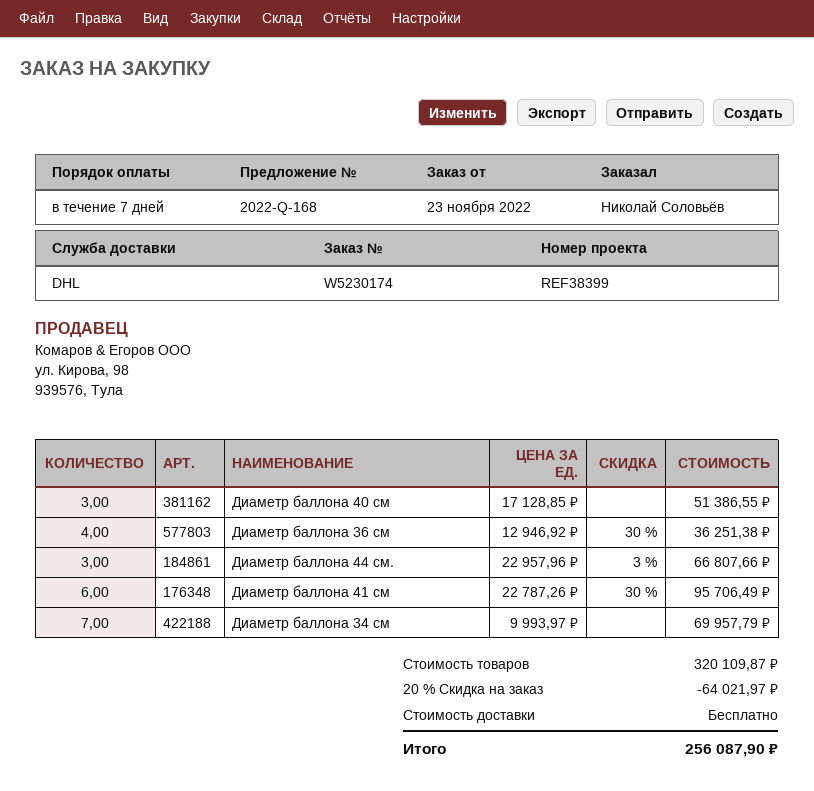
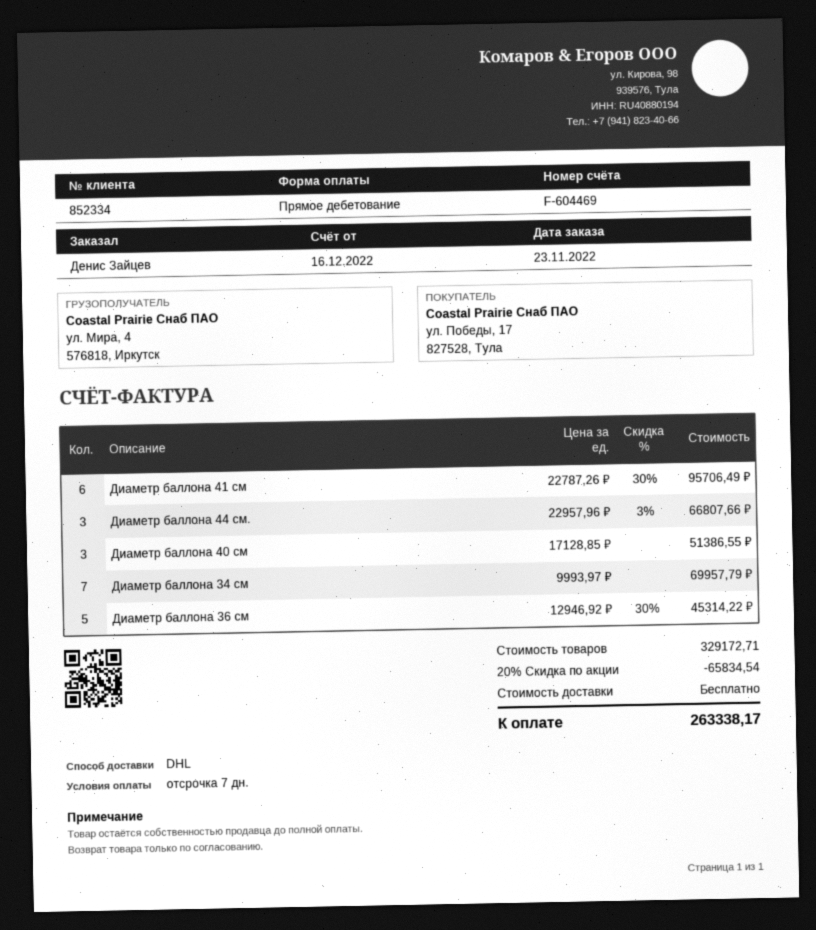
ordered by: Николай Соловьёв -> Денис Зайцев
Диаметр баллона 36 см: 4 x 12946.92 - 30% = 36251.38 -> 5 x 12946.92 - 30% = 45314.22
subtotal: 320109.87 -> 329172.71
discount: 20% = 64021.97 -> 20% = 65834.54
total: 256087.90 -> 263338.17

